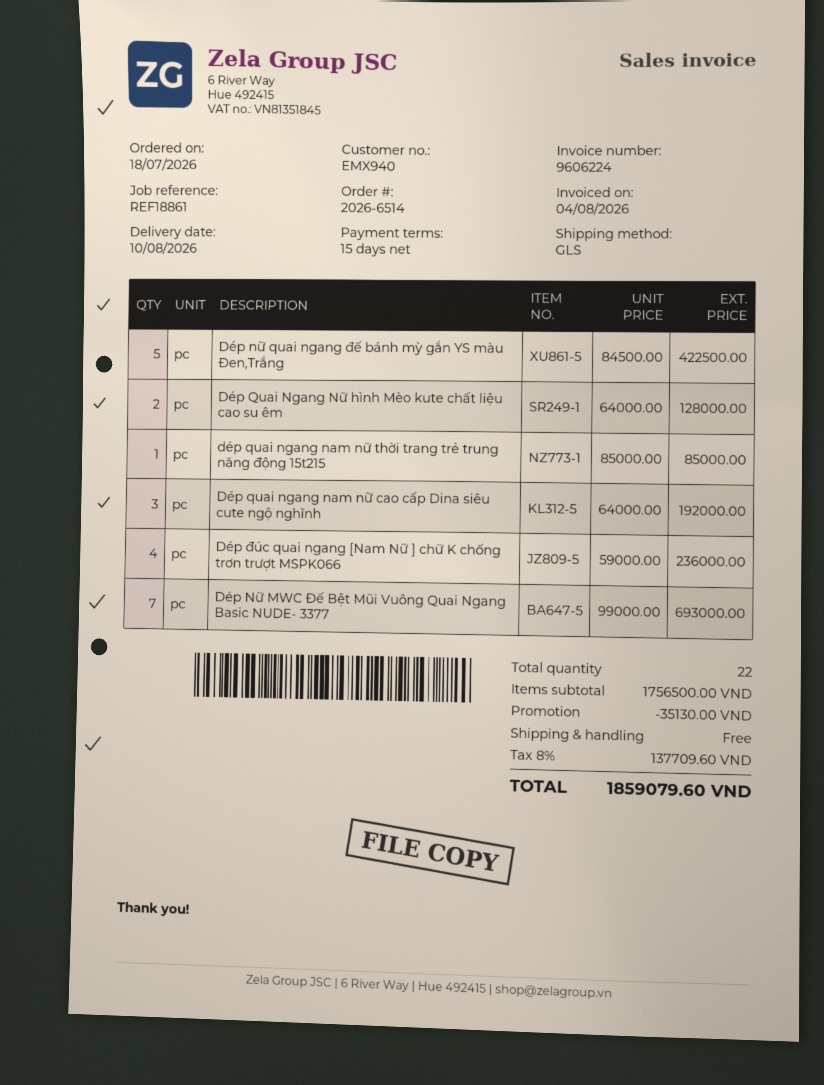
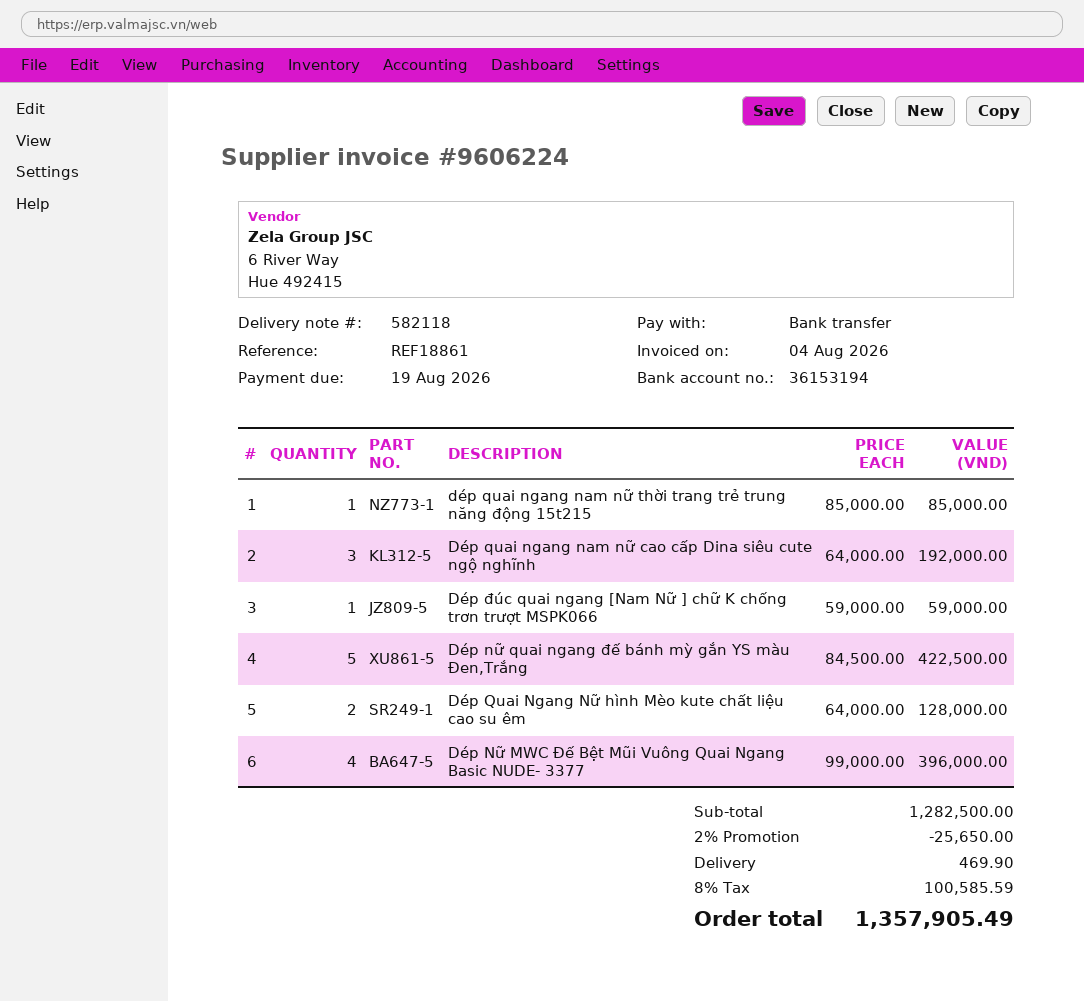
Dép đúc quai ngang [Nam Nữ ] chữ K chống trơn trượt MSPK066: 4 x 59000.00 = 236000.00 -> 1 x 59000.00 = 59000.00
Dép Nữ MWC Đế Bệt Mũi Vuông Quai Ngang Basic NUDE- 3377: 7 x 99000.00 = 693000.00 -> 4 x 99000.00 = 396000.00
subtotal: 1756500.00 -> 1282500.00
discount: 35130.00 -> 25650.00
shipping: 0.00 -> 469.90
tax: 8% = 137709.60 -> 8% = 100585.59
total: 1859079.60 -> 1357905.49

